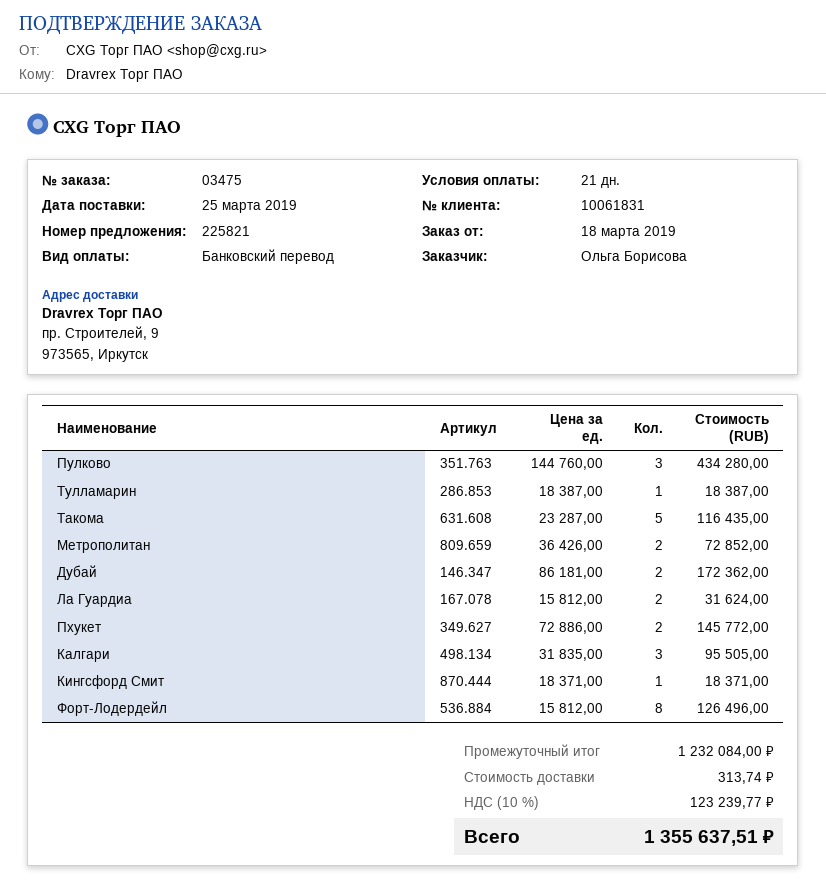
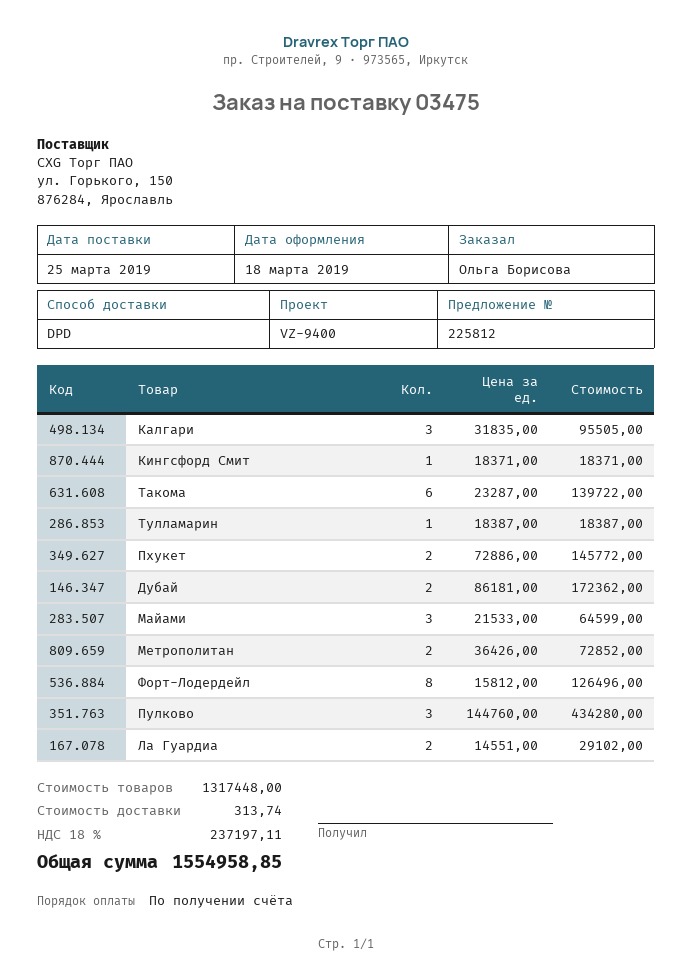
quote number: 225821 -> 225812
payment terms: 21 days -> on receipt
Такома: 5 x 23287.00 = 116435.00 -> 6 x 23287.00 = 139722.00
Ла Гуардиа: 2 x 15812.00 = 31624.00 -> 2 x 14551.00 = 29102.00
Майами: none -> 3 x 21533.00 = 64599.00
subtotal: 1232084.00 -> 1317448.00
tax: 10% = 123239.77 -> 18% = 237197.11
total: 1355637.51 -> 1554958.85

